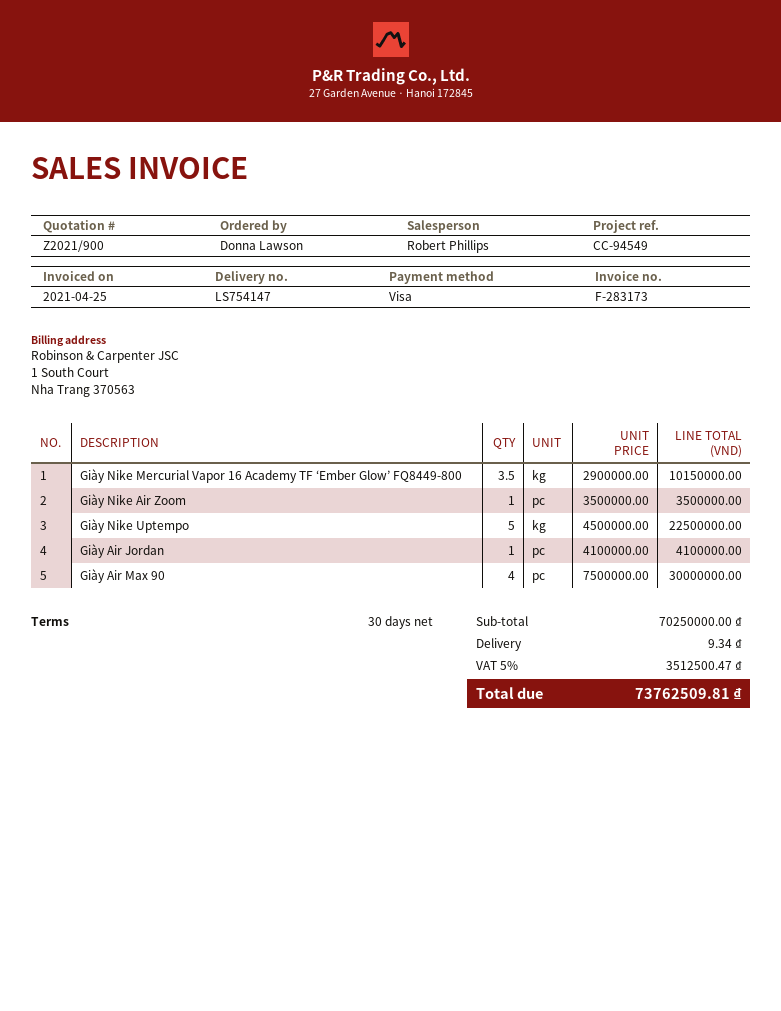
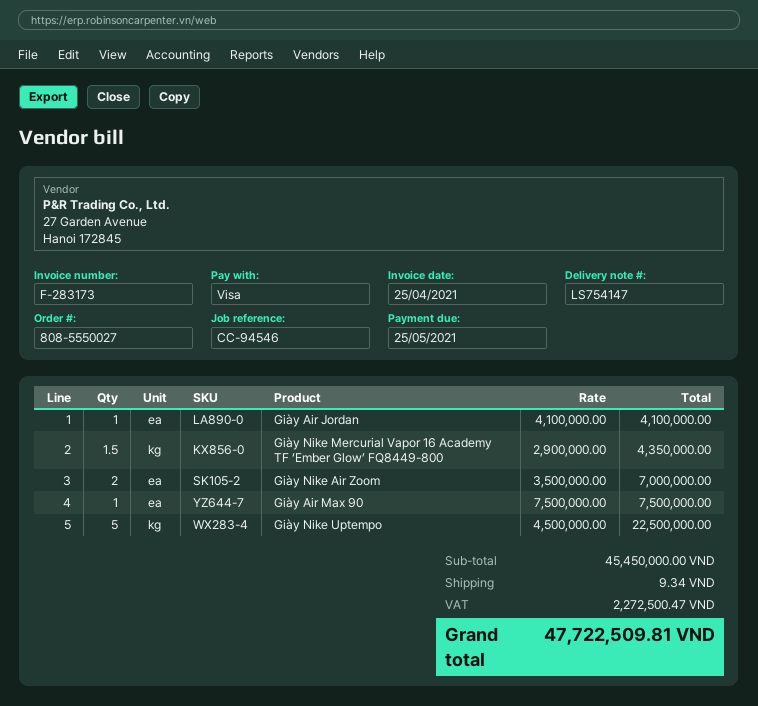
reference: CC-94549 -> CC-94546
Giày Nike Mercurial Vapor 16 Academy TF ‘Ember Glow’ FQ8449-800: 3.5 x 2900000.00 = 10150000.00 -> 1.5 x 2900000.00 = 4350000.00
Giày Nike Air Zoom: 1 x 3500000.00 = 3500000.00 -> 2 x 3500000.00 = 7000000.00
Giày Air Max 90: 4 x 7500000.00 = 30000000.00 -> 1 x 7500000.00 = 7500000.00
subtotal: 70250000.00 -> 45450000.00
tax: 3512500.47 -> 2272500.47
total: 73762509.81 -> 47722509.81

